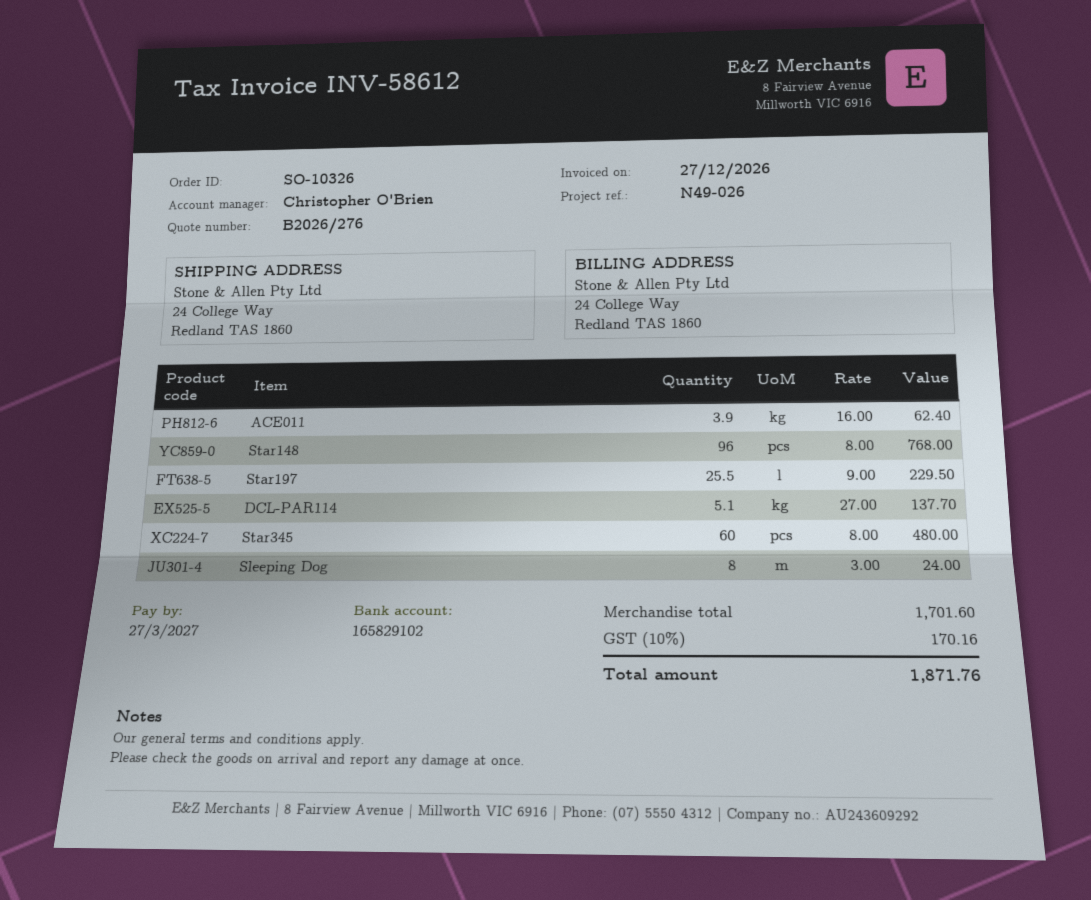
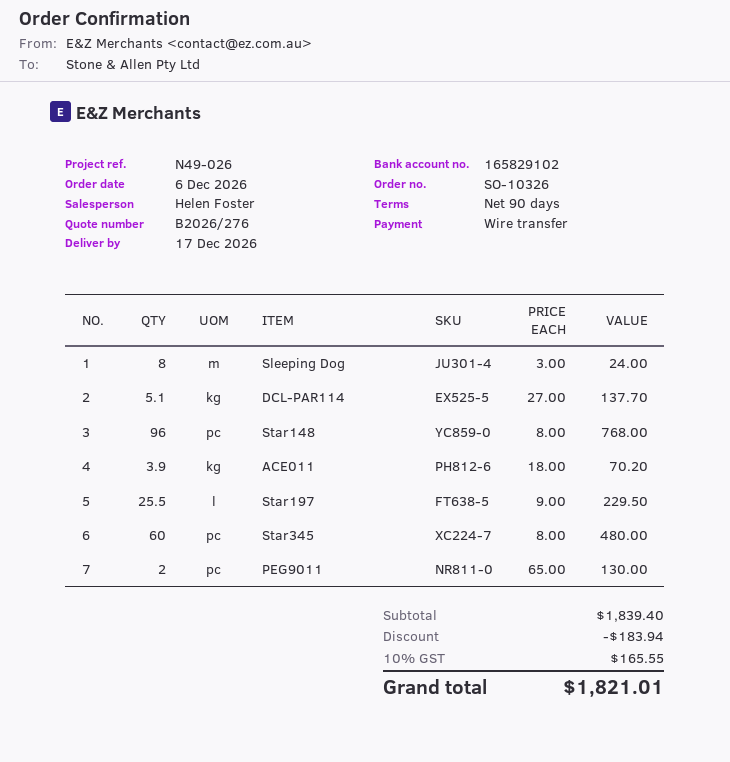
sales rep: Christopher O'Brien -> Helen Foster
ACE011: 3.9 x 16.00 = 62.40 -> 3.9 x 18.00 = 70.20
PEG9011: none -> 2 x 65.00 = 130.00
subtotal: 1701.60 -> 1839.40
discount: none -> 183.94
tax: 10% = 170.16 -> 10% = 165.55
total: 1871.76 -> 1821.01

